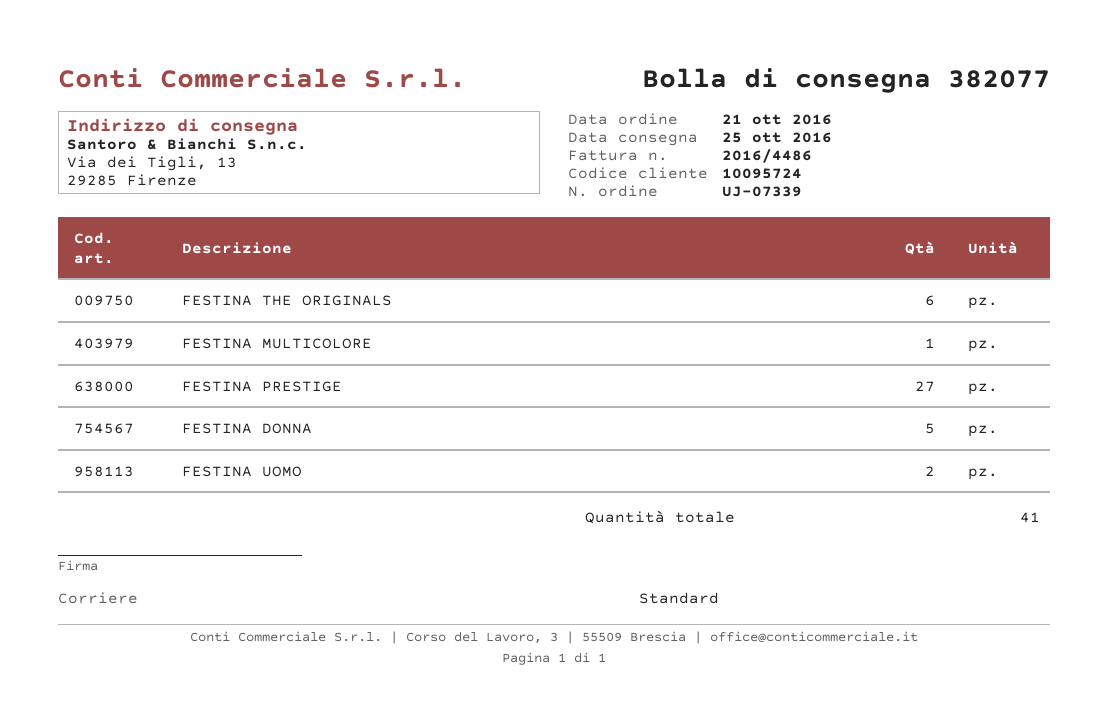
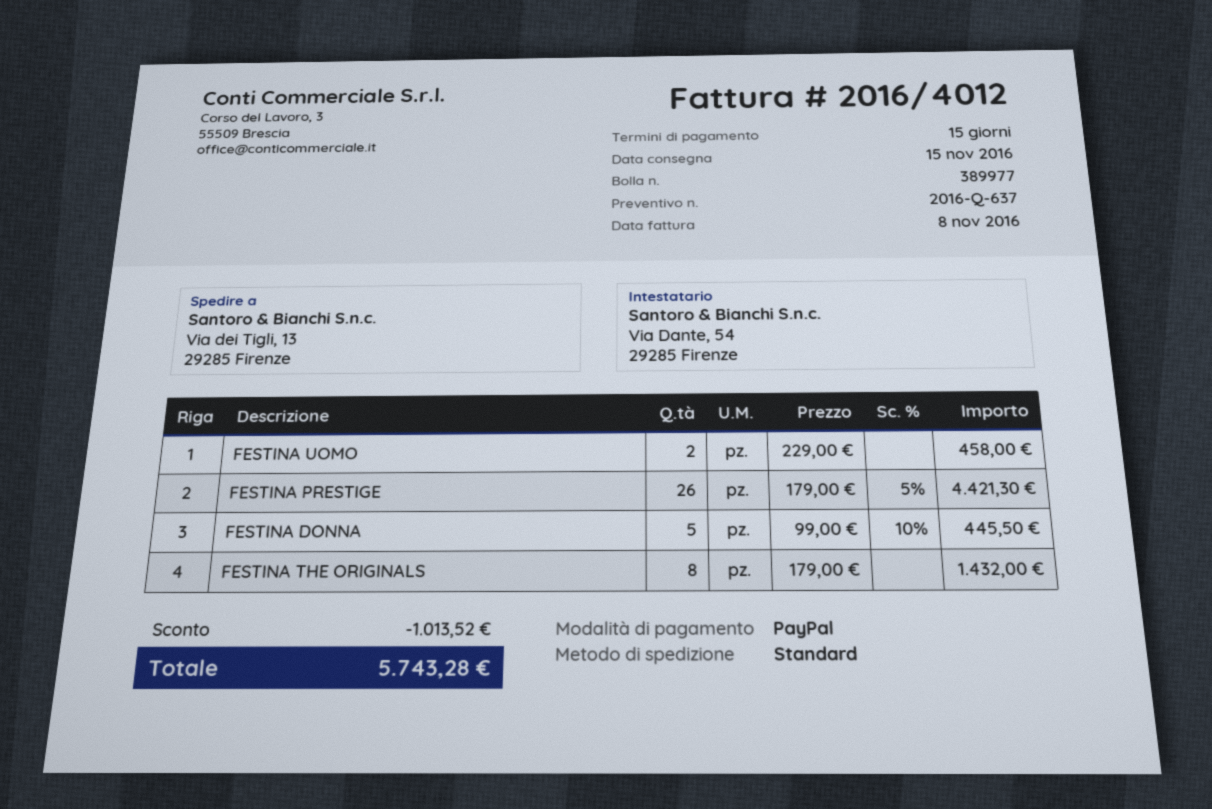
delivery note number: 382077 -> 389977
delivery date: 2016-10-25 -> 2016-11-15
invoice number: 2016/4486 -> 2016/4012
FESTINA THE ORIGINALS: 6 -> 8
FESTINA MULTICOLORE: 1 -> none
FESTINA PRESTIGE: 27 -> 26

